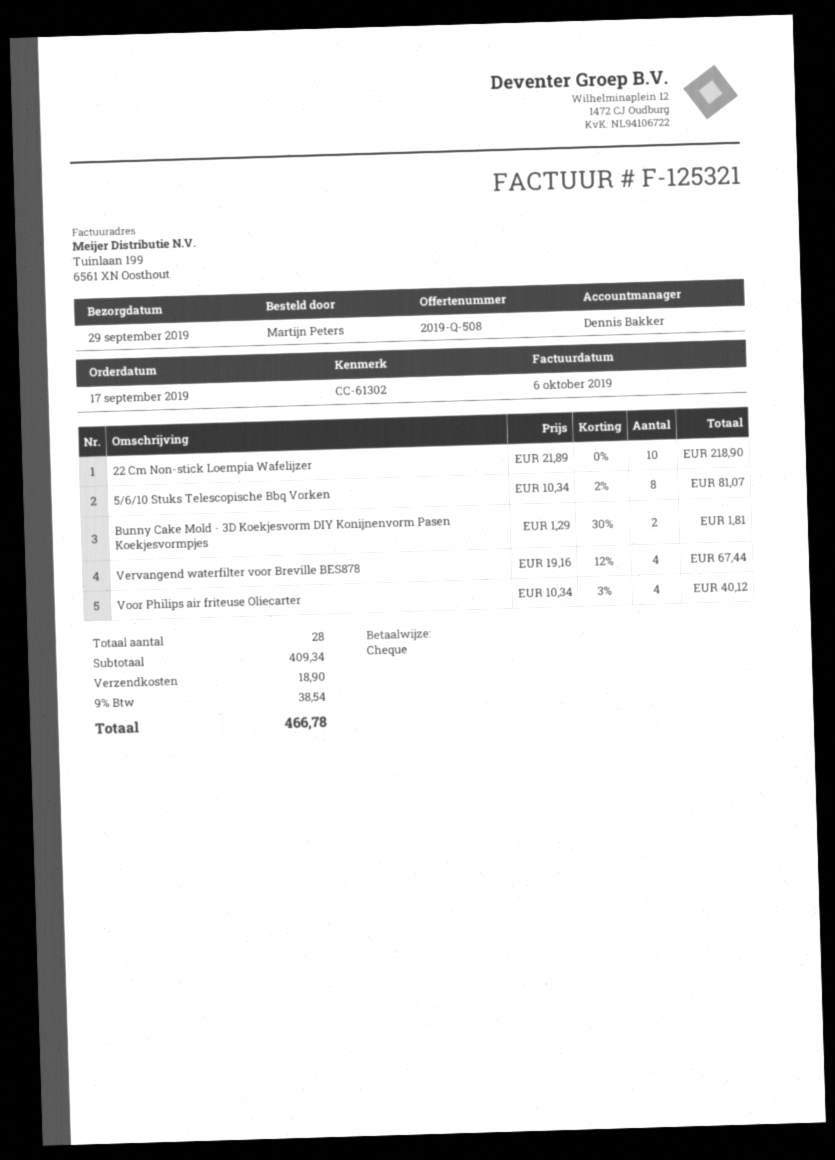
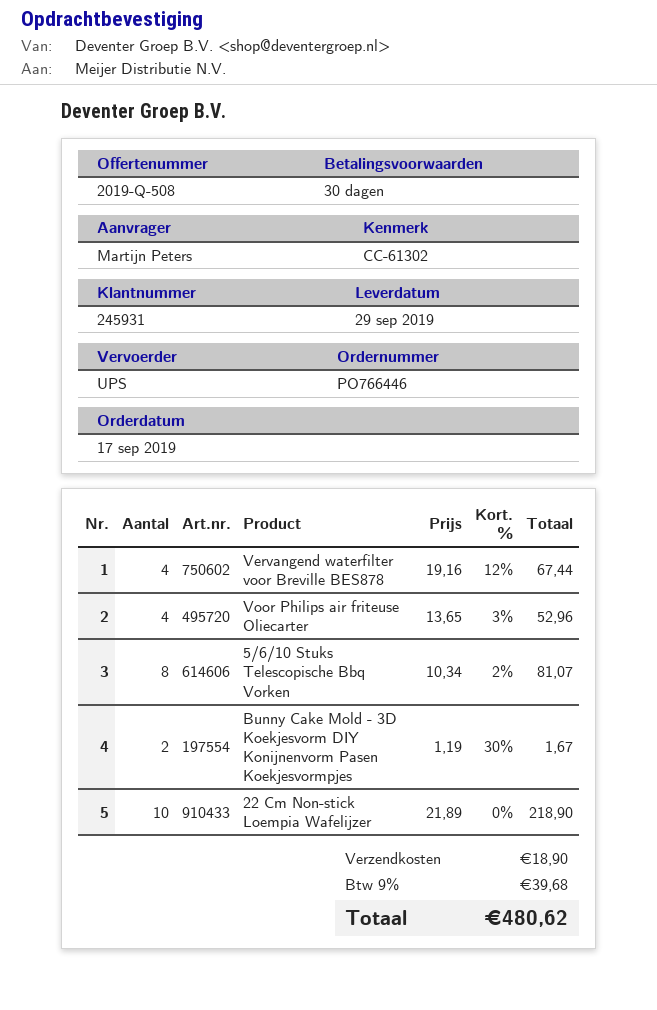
Bunny Cake Mold - 3D Koekjesvorm DIY Konijnenvorm Pasen Koekjesvormpjes: 2 x 1.29 - 30% = 1.81 -> 2 x 1.19 - 30% = 1.67
Voor Philips air friteuse Oliecarter: 4 x 10.34 - 3% = 40.12 -> 4 x 13.65 - 3% = 52.96
tax: 9% = 38.54 -> 9% = 39.68
total: 466.78 -> 480.62

